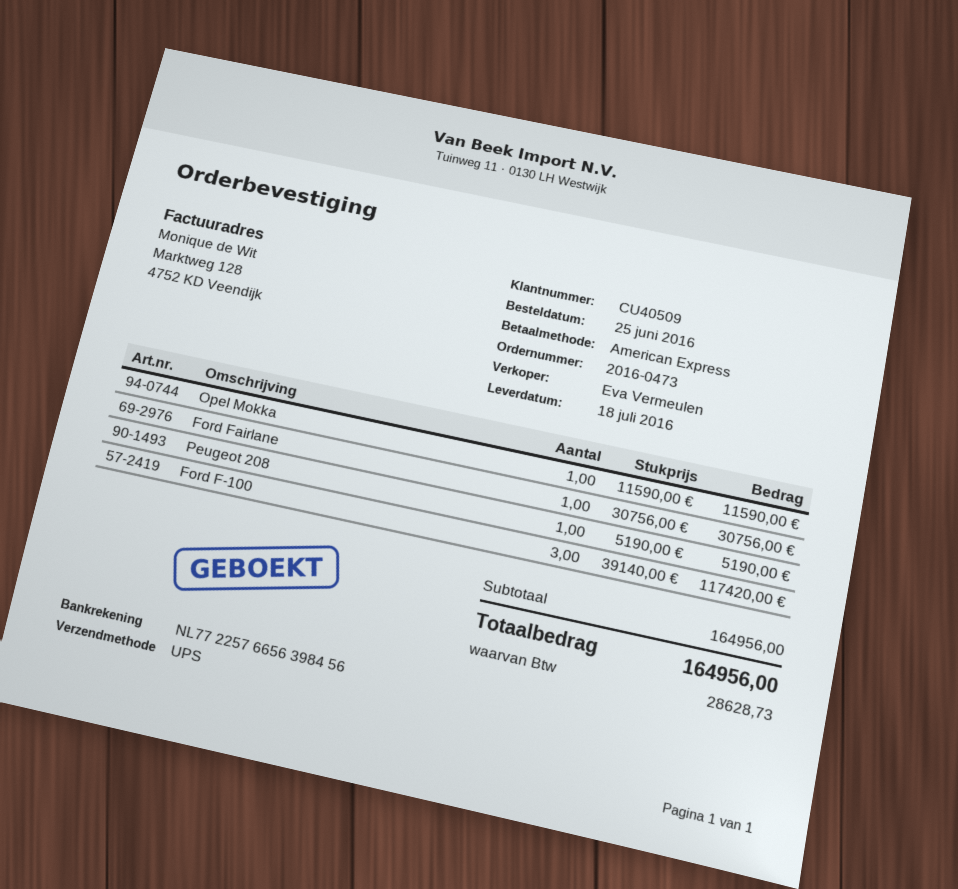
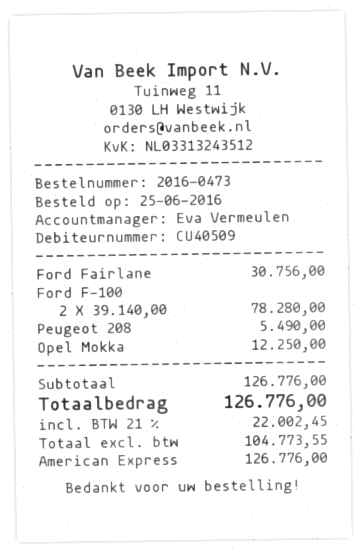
Opel Mokka: 1 x 11590.00 = 11590.00 -> 1 x 12250.00 = 12250.00
Peugeot 208: 1 x 5190.00 = 5190.00 -> 1 x 5490.00 = 5490.00
Ford F-100: 3 x 39140.00 = 117420.00 -> 2 x 39140.00 = 78280.00
subtotal: 164956.00 -> 126776.00
tax: 28628.73 -> 22002.45
total: 164956.00 -> 126776.00

